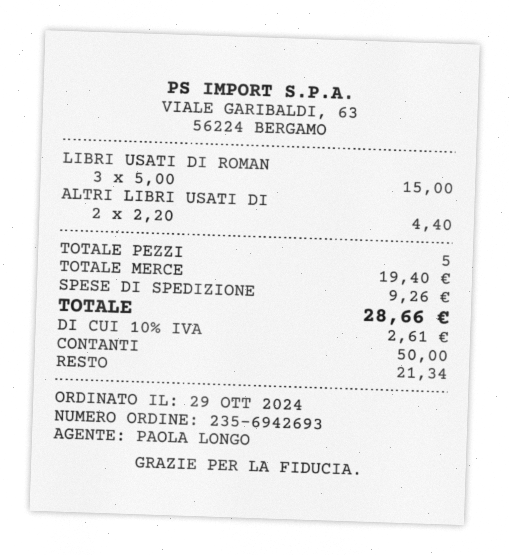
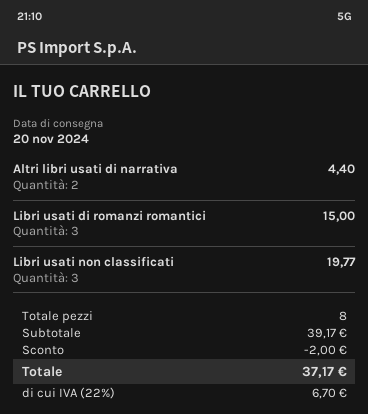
Libri usati non classificati: none -> 3 for 19.77
total quantity: 5 -> 8
subtotal: 19.40 -> 39.17
discount: none -> 2.00
shipping: 9.26 -> none
tax: 10% = 2.61 -> 22% = 6.70
total: 28.66 -> 37.17

